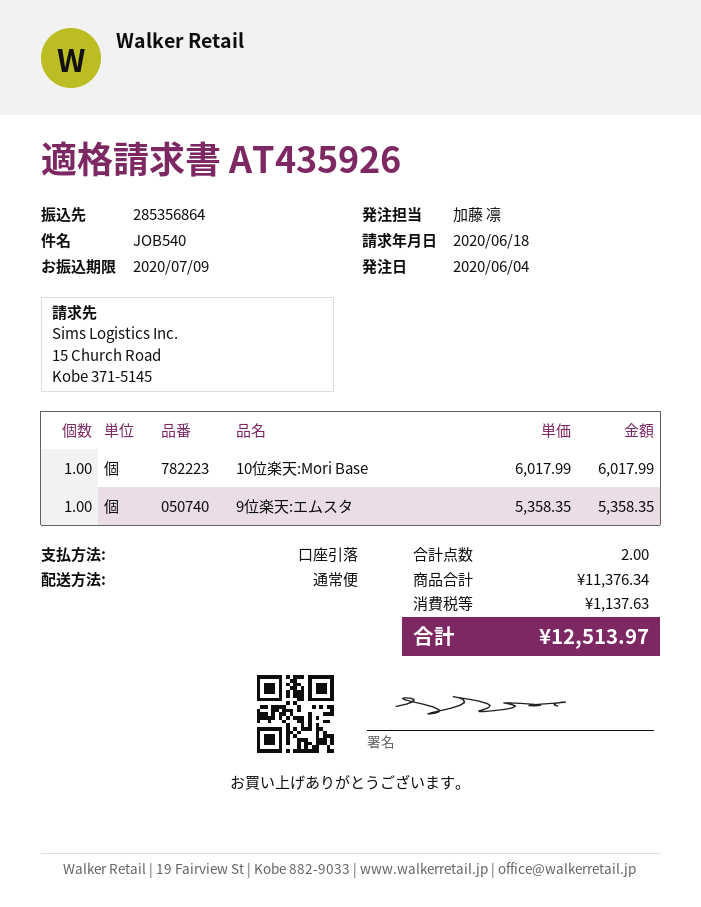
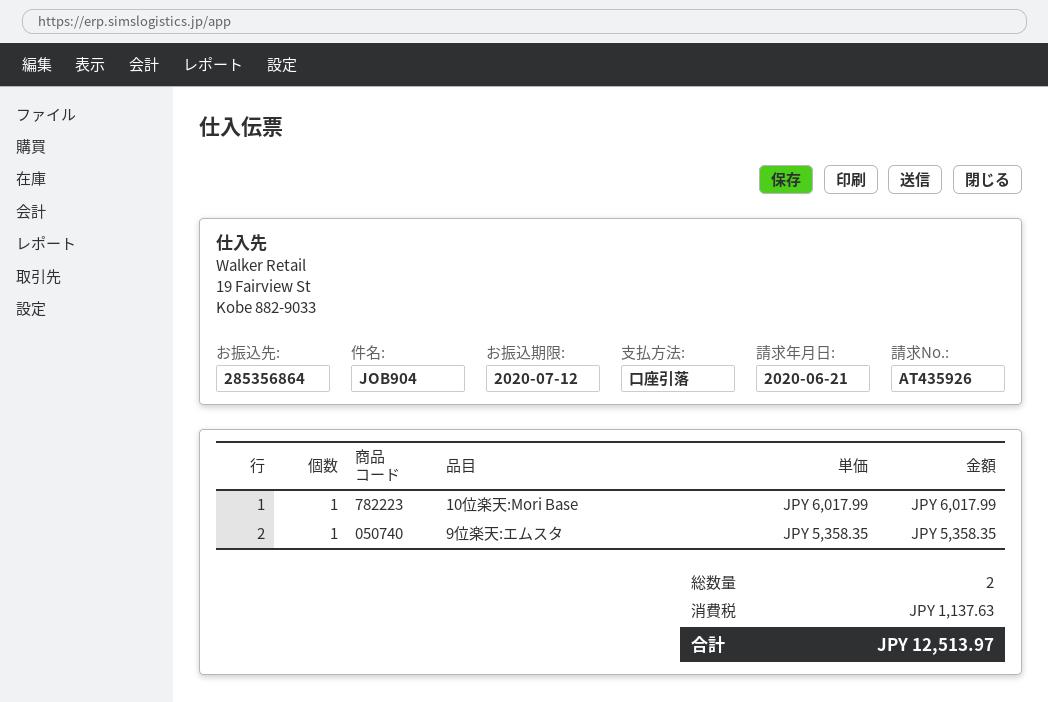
invoice date: 2020-06-18 -> 2020-06-21
due date: 2020-07-09 -> 2020-07-12
reference: JOB540 -> JOB904

